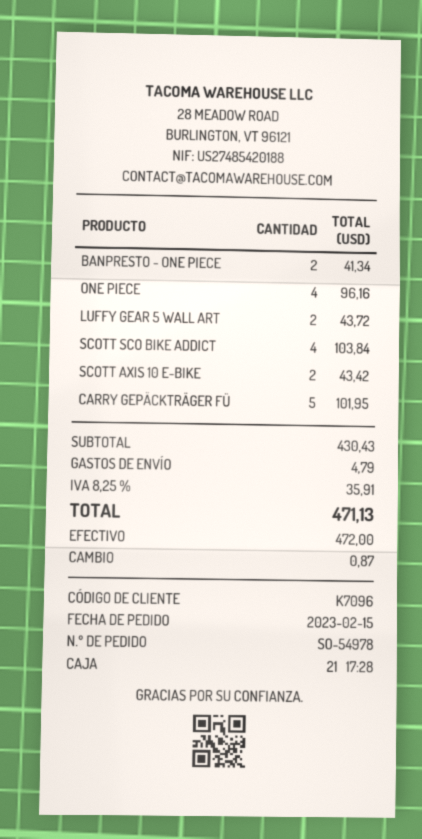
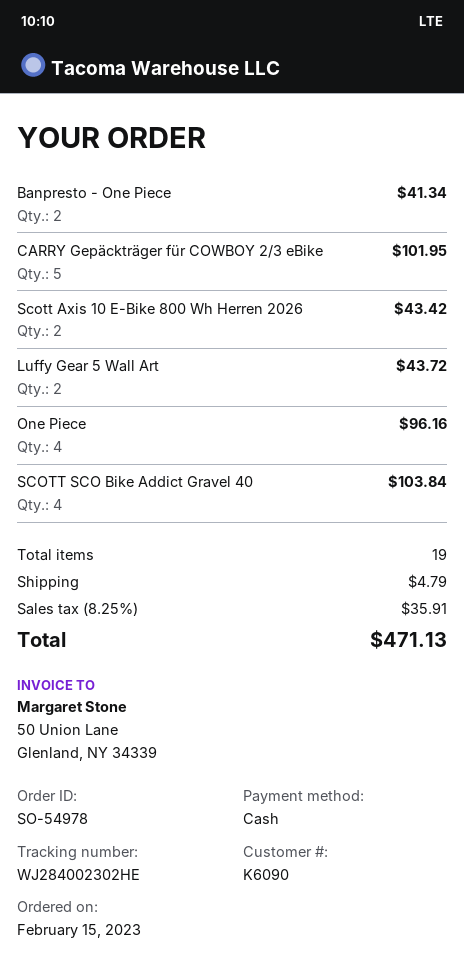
customer number: K7096 -> K6090

